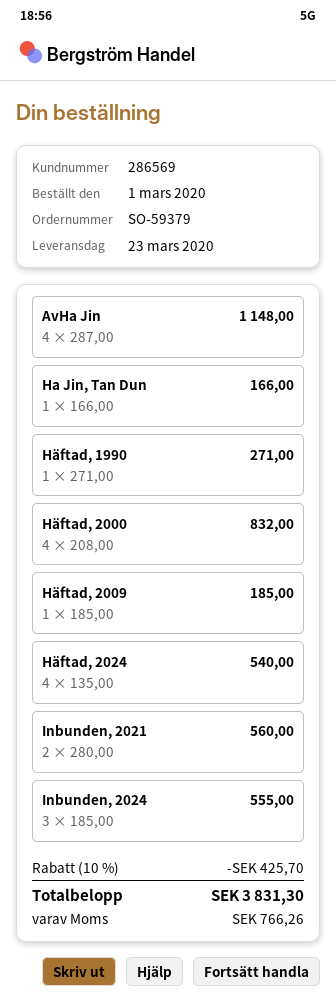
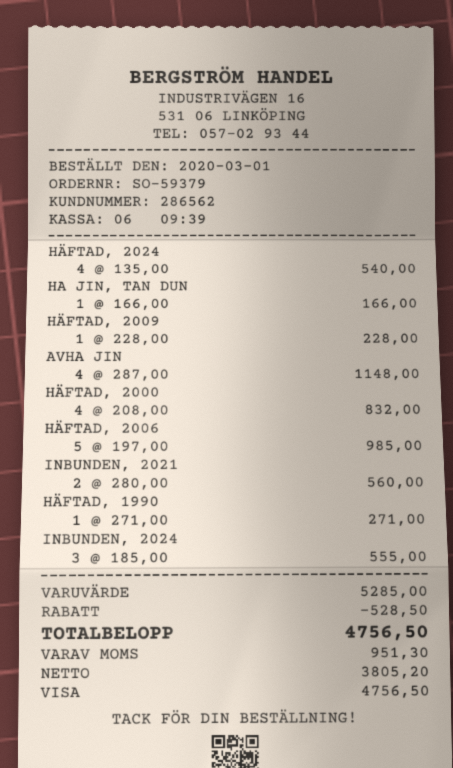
customer number: 286569 -> 286562
Häftad, 2009: 1 x 185.00 = 185.00 -> 1 x 228.00 = 228.00
HÄFTAD, 2006: none -> 5 x 197.00 = 985.00
discount: 425.70 -> 528.50
tax: 766.26 -> 951.30
total: 3831.30 -> 4756.50

